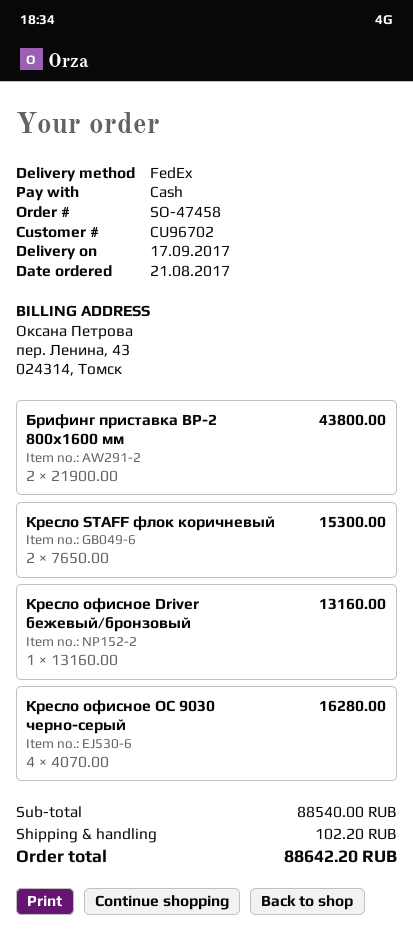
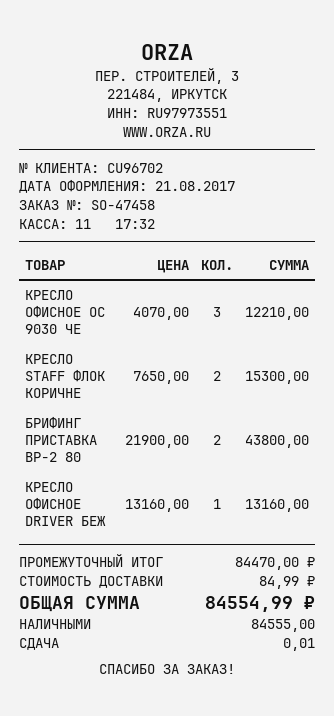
Кресло офисное OC 9030 черно-серый: 4 x 4070.00 = 16280.00 -> 3 x 4070.00 = 12210.00
subtotal: 88540.00 -> 84470.00
shipping: 102.20 -> 84.99
total: 88642.20 -> 84554.99

